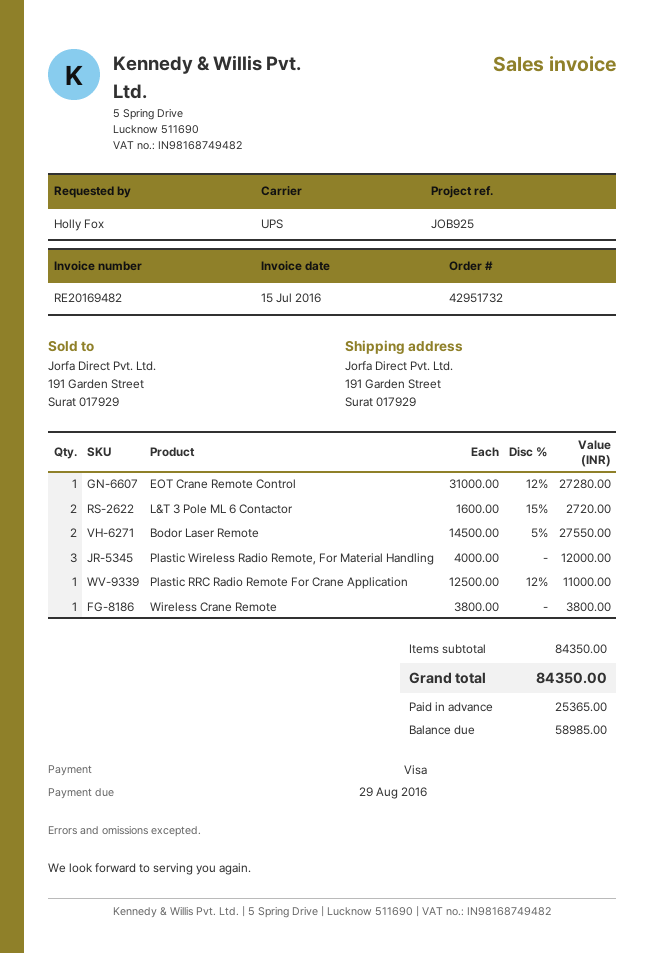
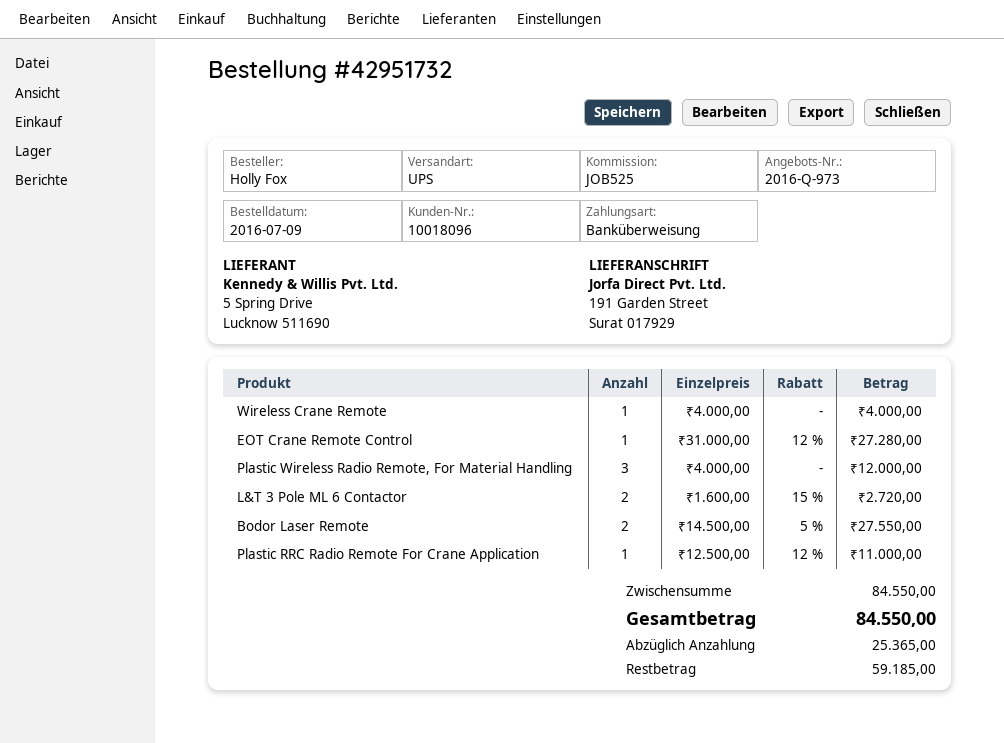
reference: JOB925 -> JOB525
payment method: Visa -> bank transfer
Wireless Crane Remote: 1 x 3800.00 = 3800.00 -> 1 x 4000.00 = 4000.00
subtotal: 84350.00 -> 84550.00
total: 84350.00 -> 84550.00
balance: 58985.00 -> 59185.00

